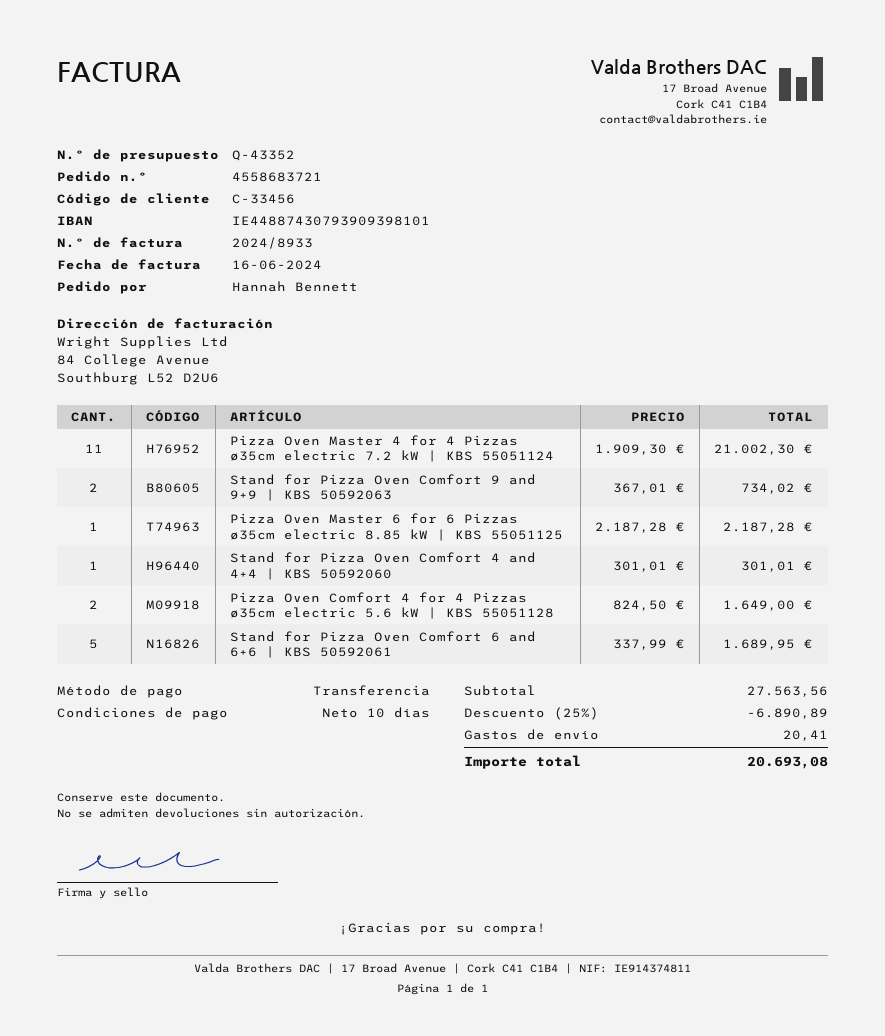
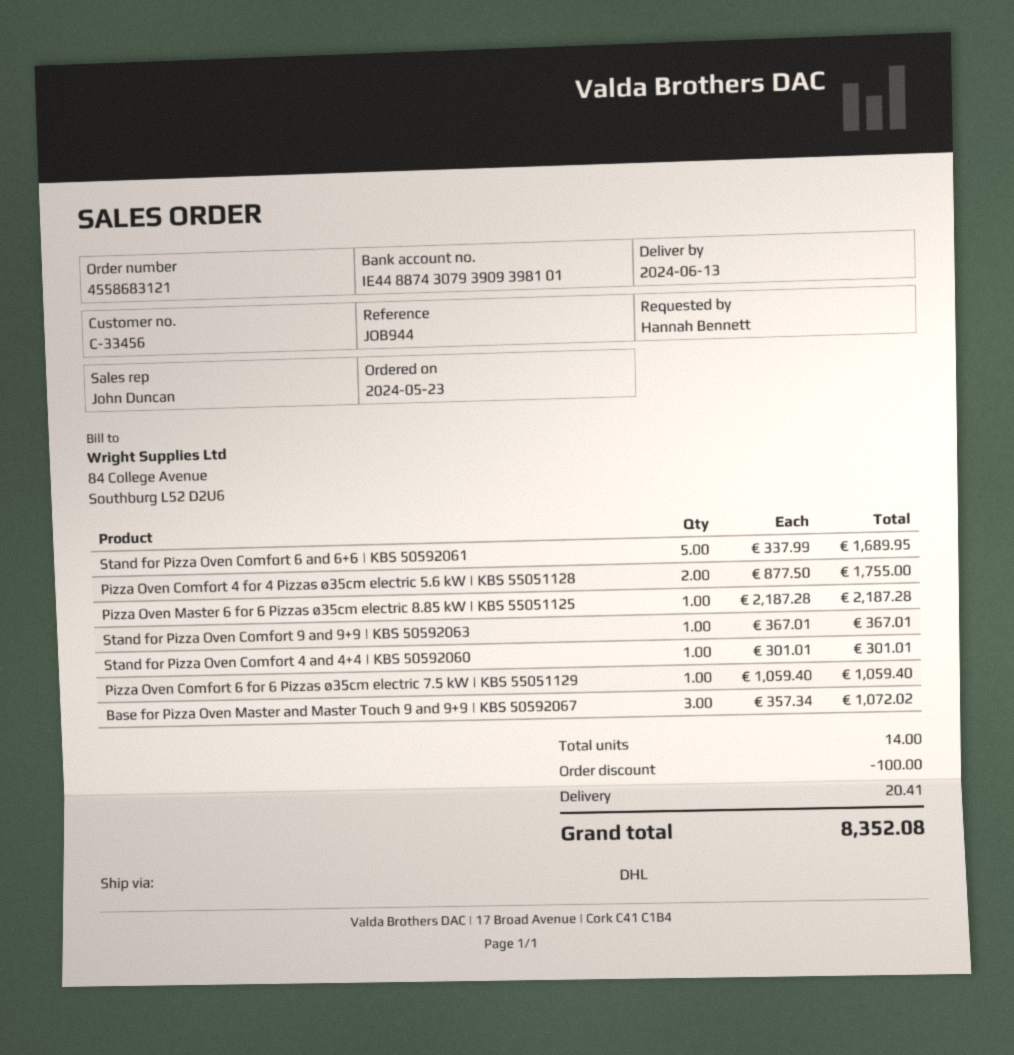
order number: 4558683721 -> 4558683121
Pizza Oven Master 4 for 4 Pizzas ø35cm electric 7.2 kW | KBS 55051124: 11 x 1909.30 = 21002.30 -> none
Stand for Pizza Oven Comfort 9 and 9+9 | KBS 50592063: 2 x 367.01 = 734.02 -> 1 x 367.01 = 367.01
Pizza Oven Comfort 4 for 4 Pizzas ø35cm electric 5.6 kW | KBS 55051128: 2 x 824.50 = 1649.00 -> 2 x 877.50 = 1755.00
Pizza Oven Comfort 6 for 6 Pizzas ø35cm electric 7.5 kW | KBS 55051129: none -> 1 x 1059.40 = 1059.40
Base for Pizza Oven Master and Master Touch 9 and 9+9 | KBS 50592067: none -> 3 x 357.34 = 1072.02
discount: 6890.89 -> 100.00
total: 20693.08 -> 8352.08

